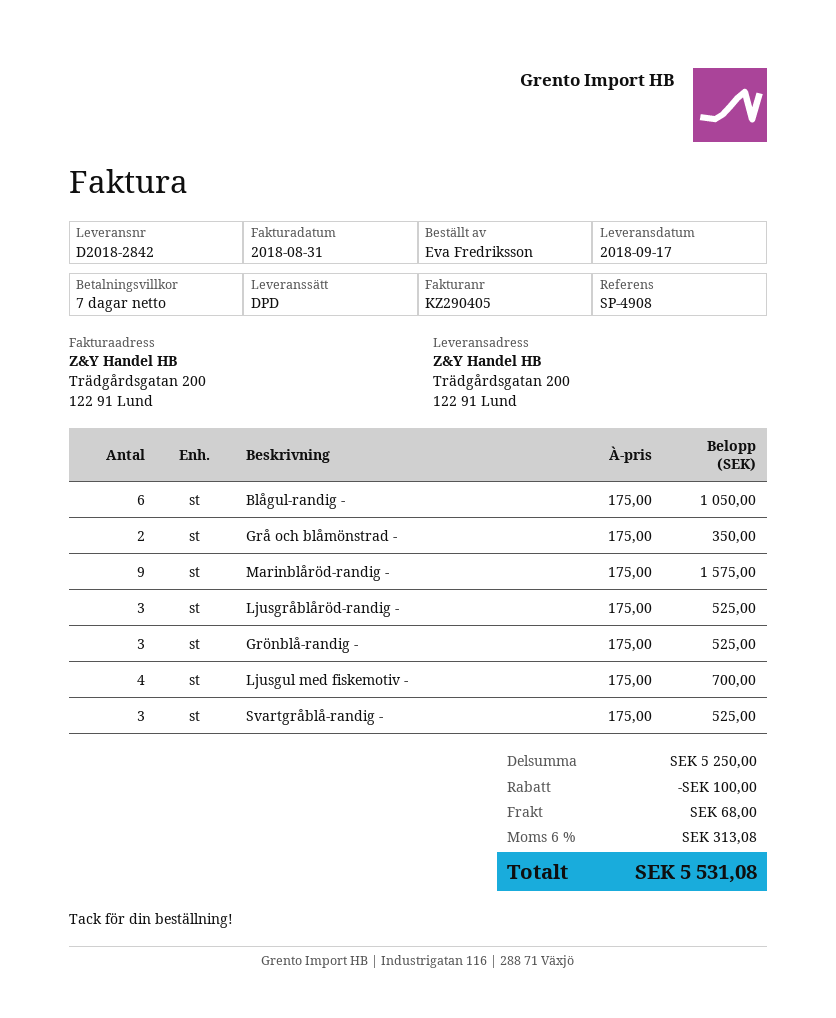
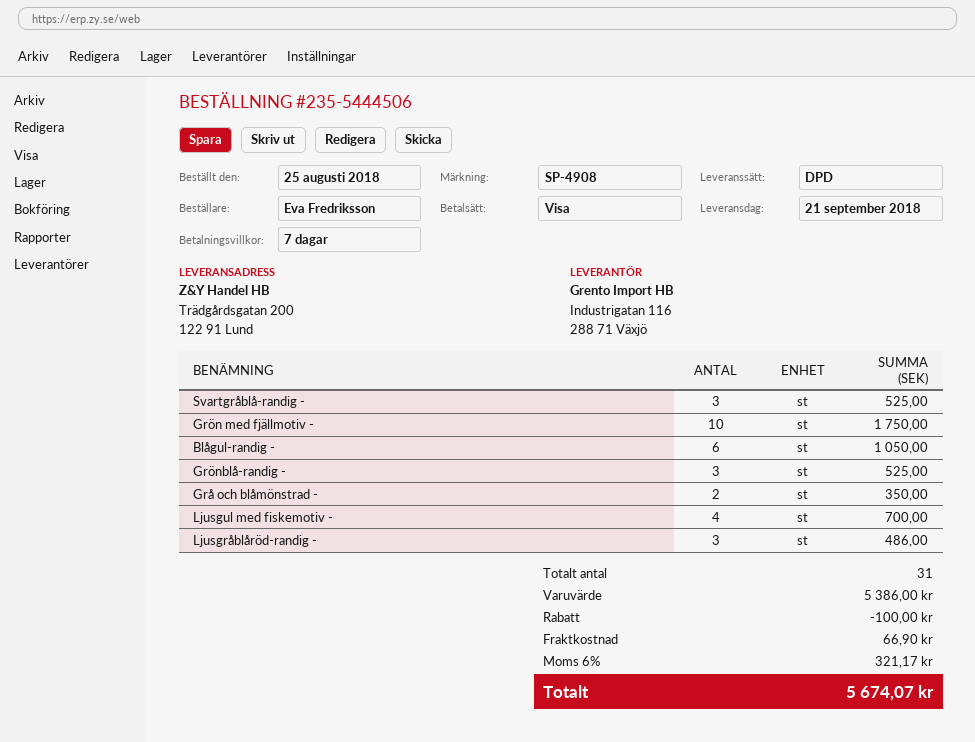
delivery date: 2018-09-17 -> 2018-09-21
Marinblåröd-randig -: 9 for 1575.00 -> none
Ljusgråblåröd-randig -: 3 for 525.00 -> 3 for 486.00
Grön med fjällmotiv -: none -> 10 for 1750.00
subtotal: 5250.00 -> 5386.00
shipping: 68.00 -> 66.90
tax: 6% = 313.08 -> 6% = 321.17
total: 5531.08 -> 5674.07

